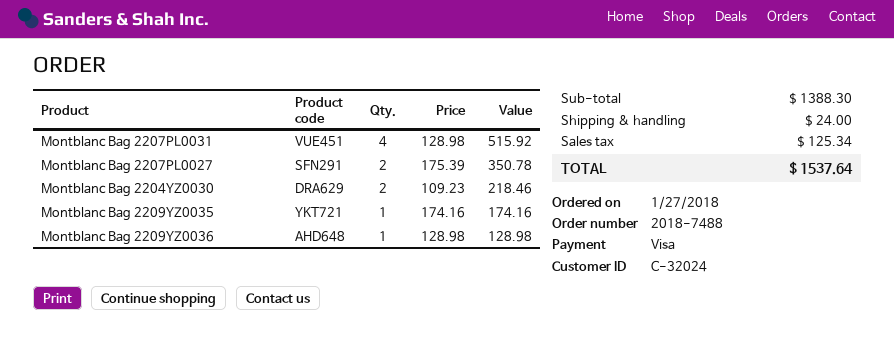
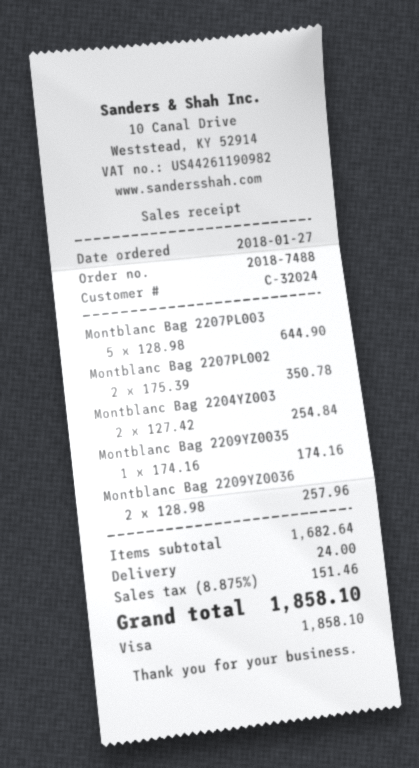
Montblanc Bag 2207PL0031: 4 x 128.98 = 515.92 -> 5 x 128.98 = 644.90
Montblanc Bag 2204YZ0030: 2 x 109.23 = 218.46 -> 2 x 127.42 = 254.84
Montblanc Bag 2209YZ0036: 1 x 128.98 = 128.98 -> 2 x 128.98 = 257.96
subtotal: 1388.30 -> 1682.64
tax: 125.34 -> 151.46
total: 1537.64 -> 1858.10

